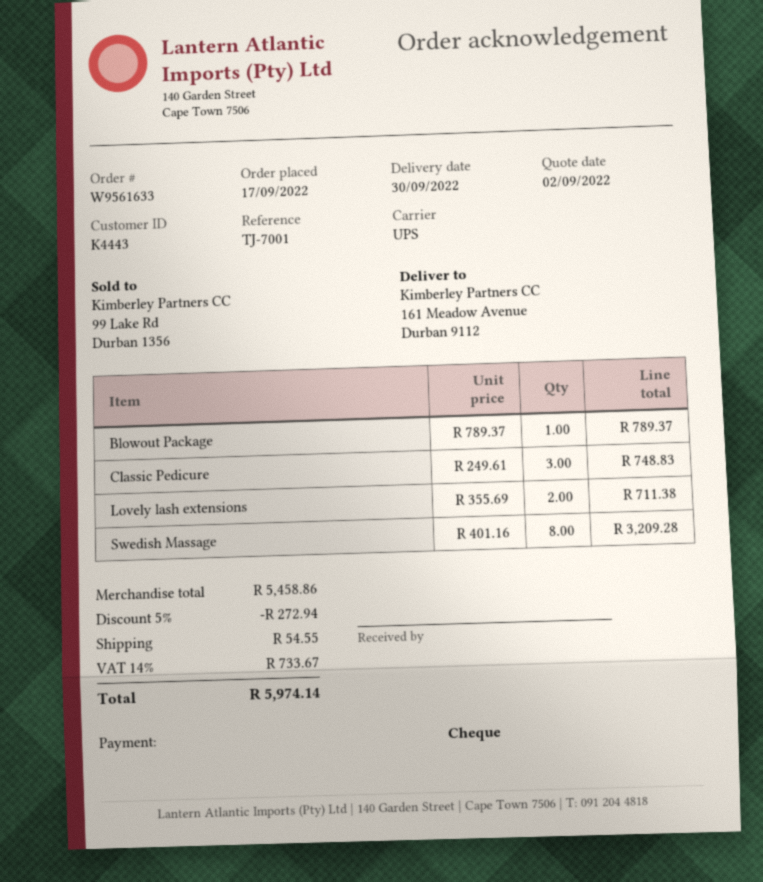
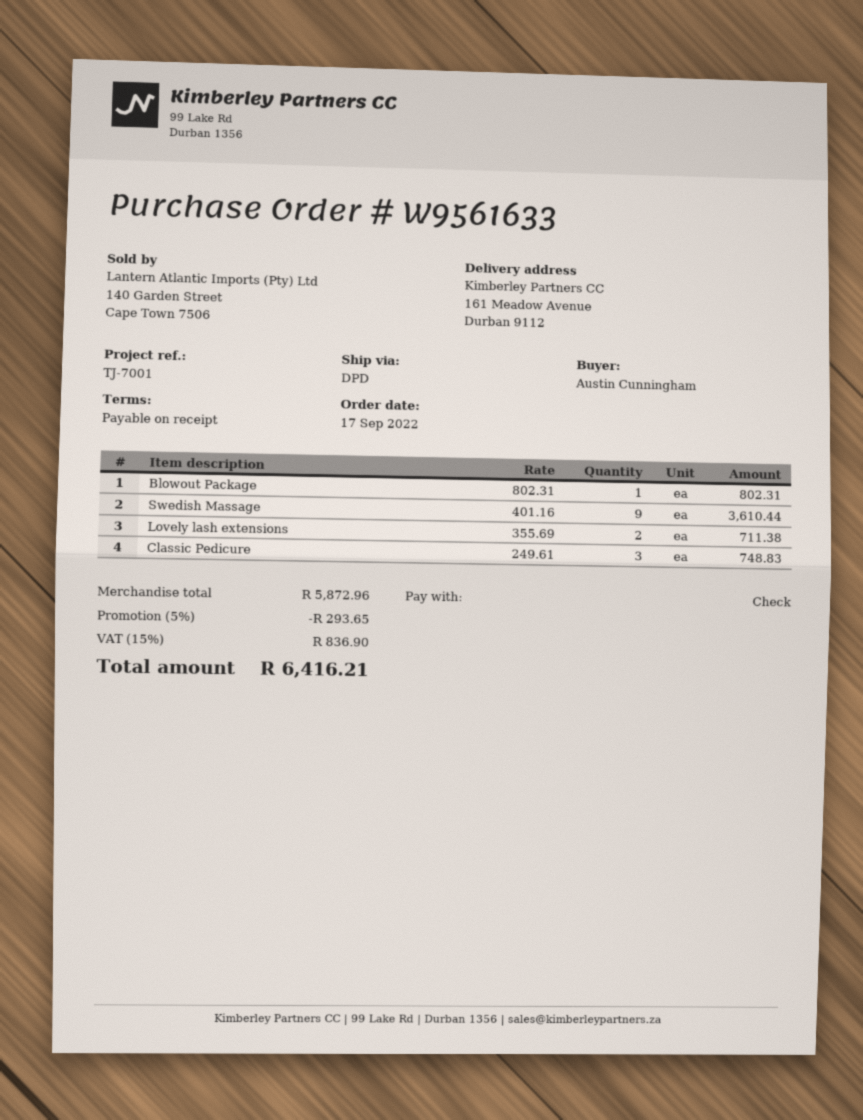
shipping method: UPS -> DPD
Blowout Package: 1 x 789.37 = 789.37 -> 1 x 802.31 = 802.31
Swedish Massage: 8 x 401.16 = 3209.28 -> 9 x 401.16 = 3610.44
subtotal: 5458.86 -> 5872.96
discount: 5% = 272.94 -> 5% = 293.65
shipping: 54.55 -> none
tax: 14% = 733.67 -> 15% = 836.90
total: 5974.14 -> 6416.21

